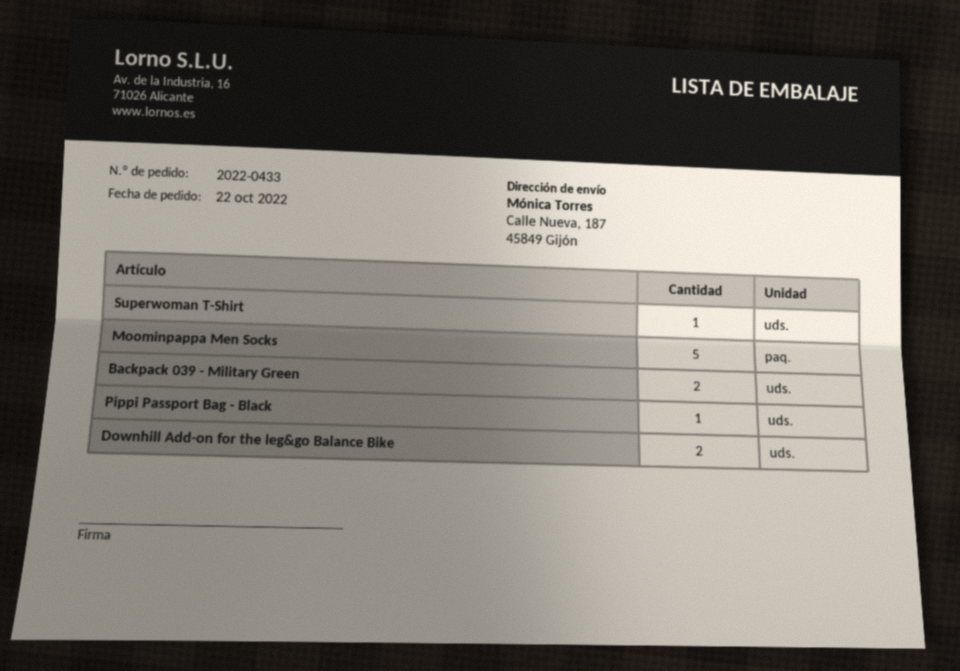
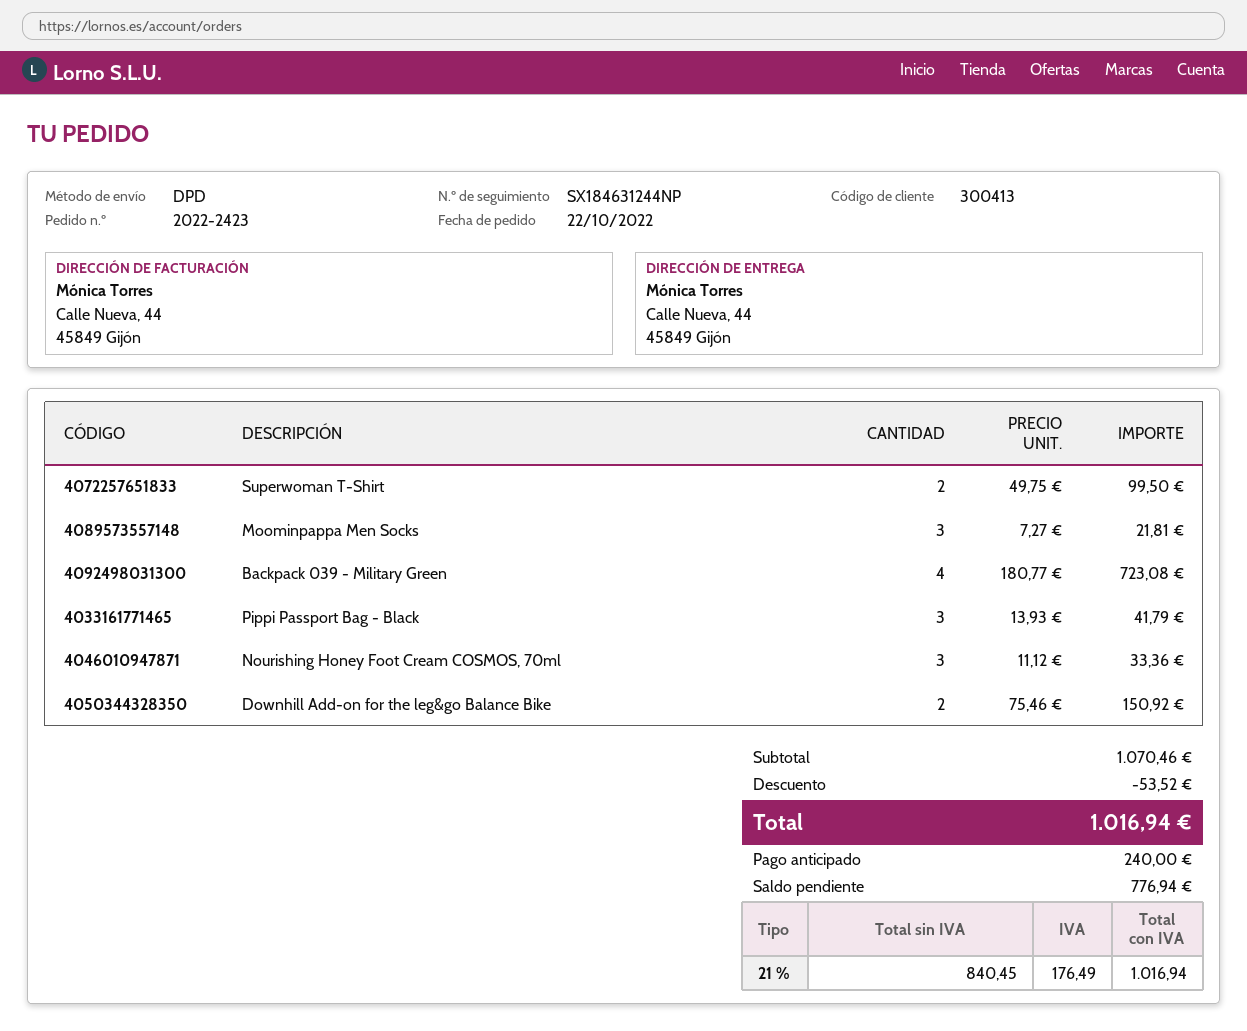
order number: 2022-0433 -> 2022-2423
ship to: Calle Nueva, 187, 45849 Gijón -> Calle Nueva, 44, 45849 Gijón
Superwoman T-Shirt: 1 -> 2
Moominpappa Men Socks: 5 -> 3
Backpack 039 - Military Green: 2 -> 4
Pippi Passport Bag - Black: 1 -> 3
Nourishing Honey Foot Cream COSMOS, 70ml: none -> 3

